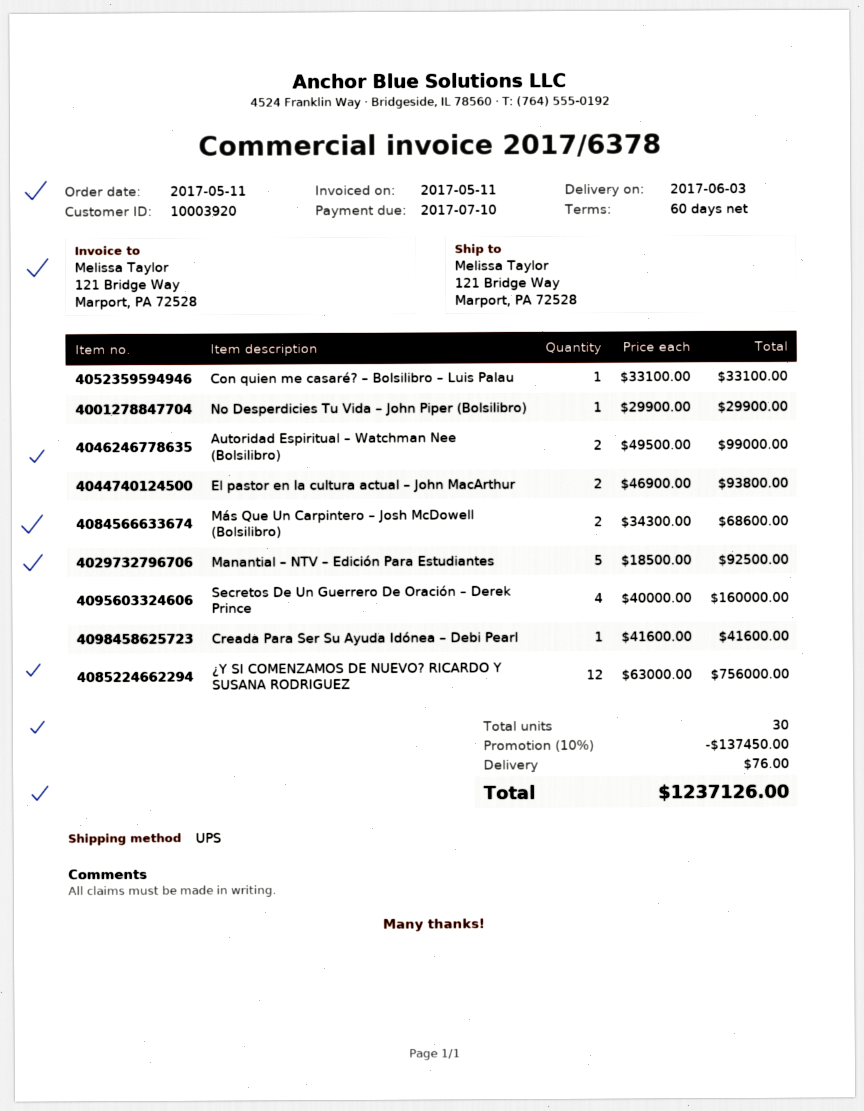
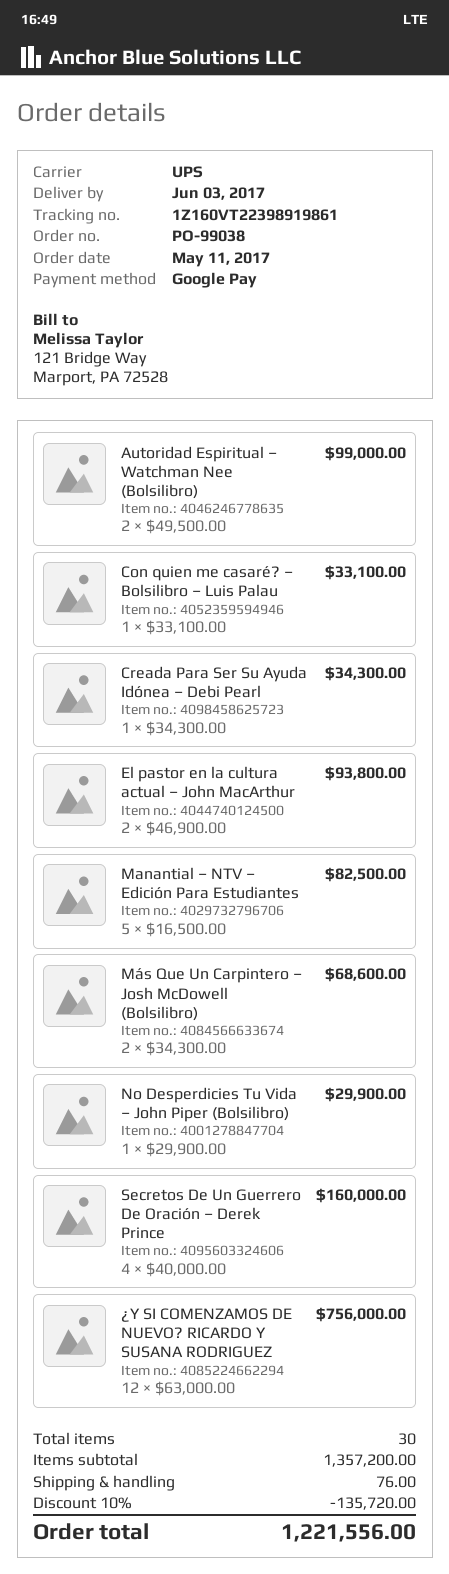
Manantial – NTV – Edición Para Estudiantes: 5 x 18500.00 = 92500.00 -> 5 x 16500.00 = 82500.00
Creada Para Ser Su Ayuda Idónea – Debi Pearl: 1 x 41600.00 = 41600.00 -> 1 x 34300.00 = 34300.00
discount: 10% = 137450.00 -> 10% = 135720.00
total: 1237126.00 -> 1221556.00

